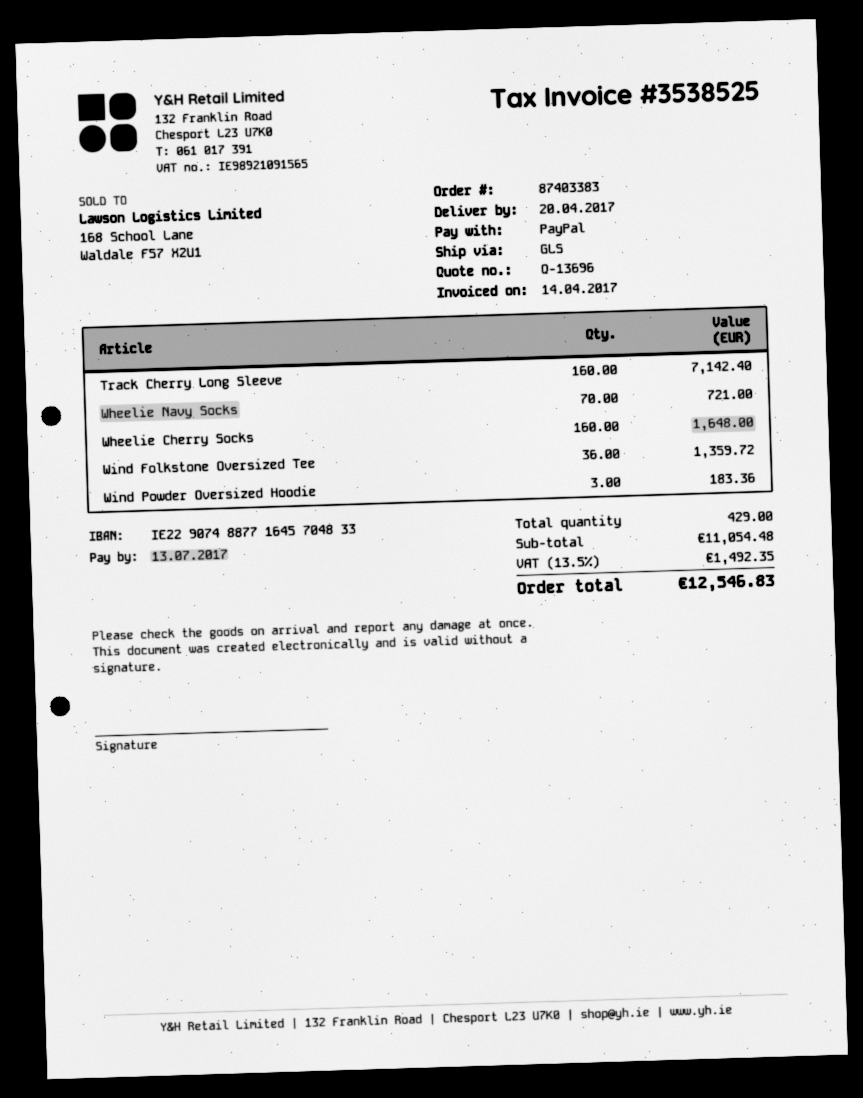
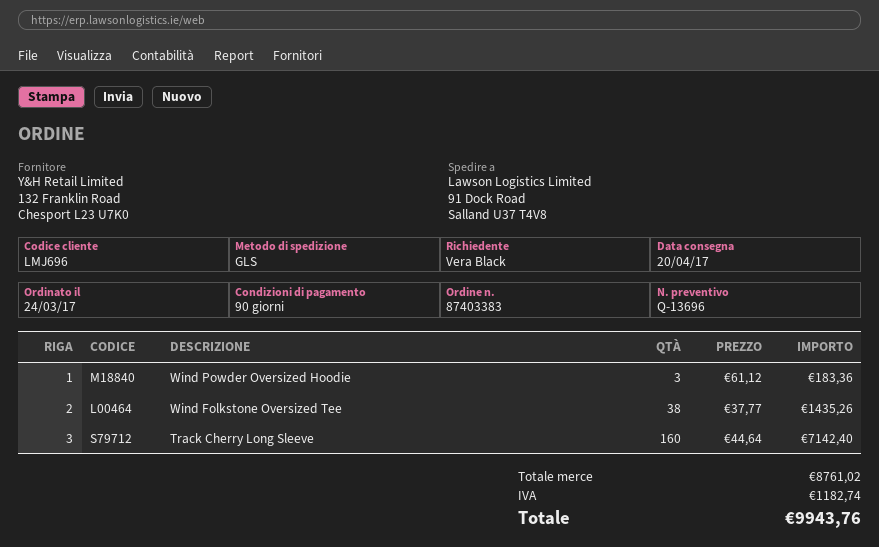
Wheelie Navy Socks: 70 for 721.00 -> none
Wheelie Cherry Socks: 160 for 1648.00 -> none
Wind Folkstone Oversized Tee: 36 for 1359.72 -> 38 for 1435.26
subtotal: 11054.48 -> 8761.02
tax: 1492.35 -> 1182.74
total: 12546.83 -> 9943.76

